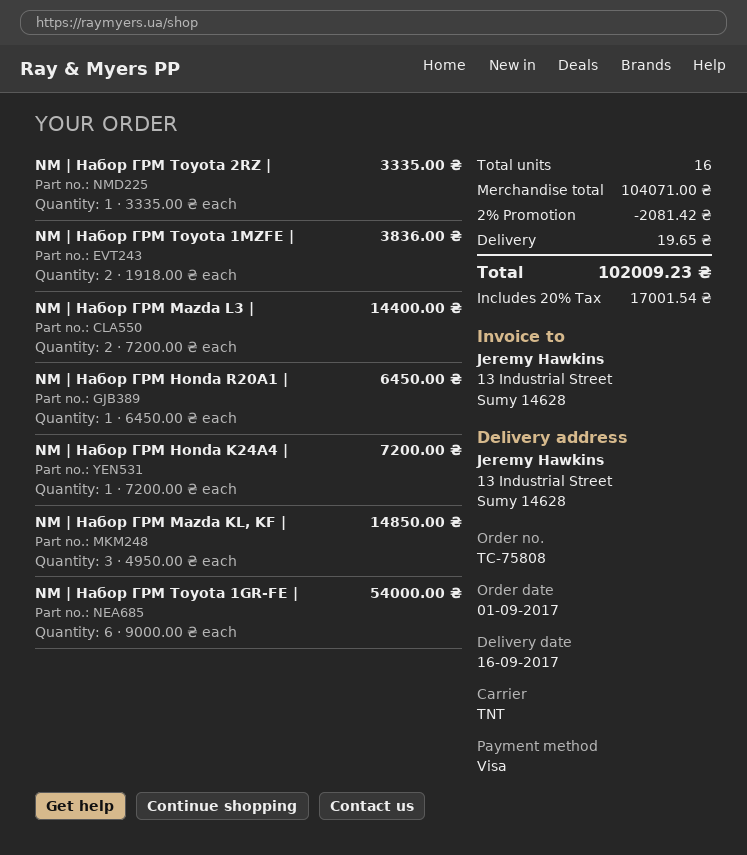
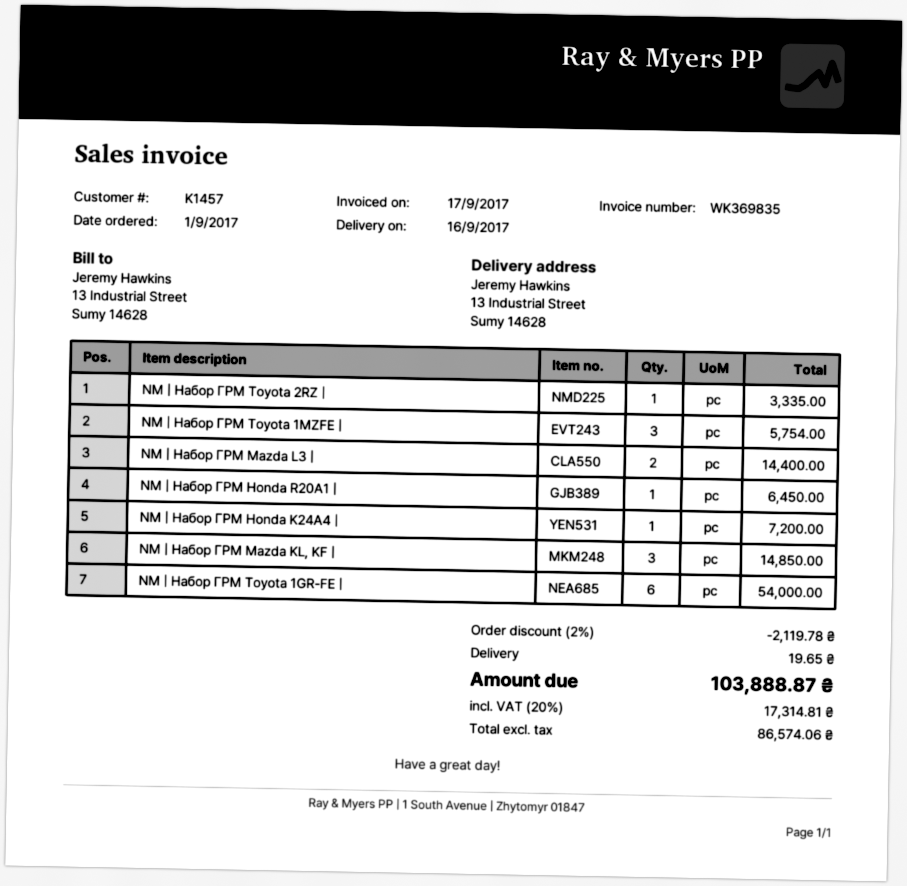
NM | Набор ГРМ Toyota 1MZFE |: 2 for 3836.00 -> 3 for 5754.00
discount: 2% = 2081.42 -> 2% = 2119.78
tax: 20% = 17001.54 -> 20% = 17314.81
total: 102009.23 -> 103888.87

